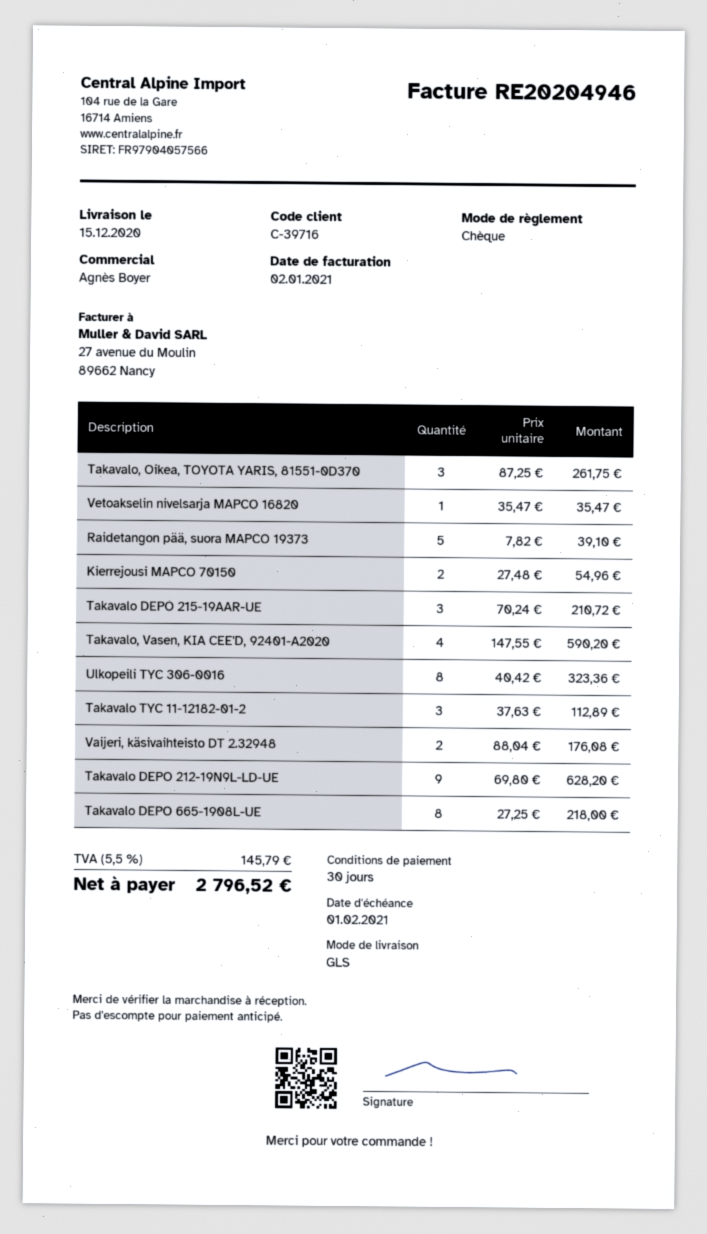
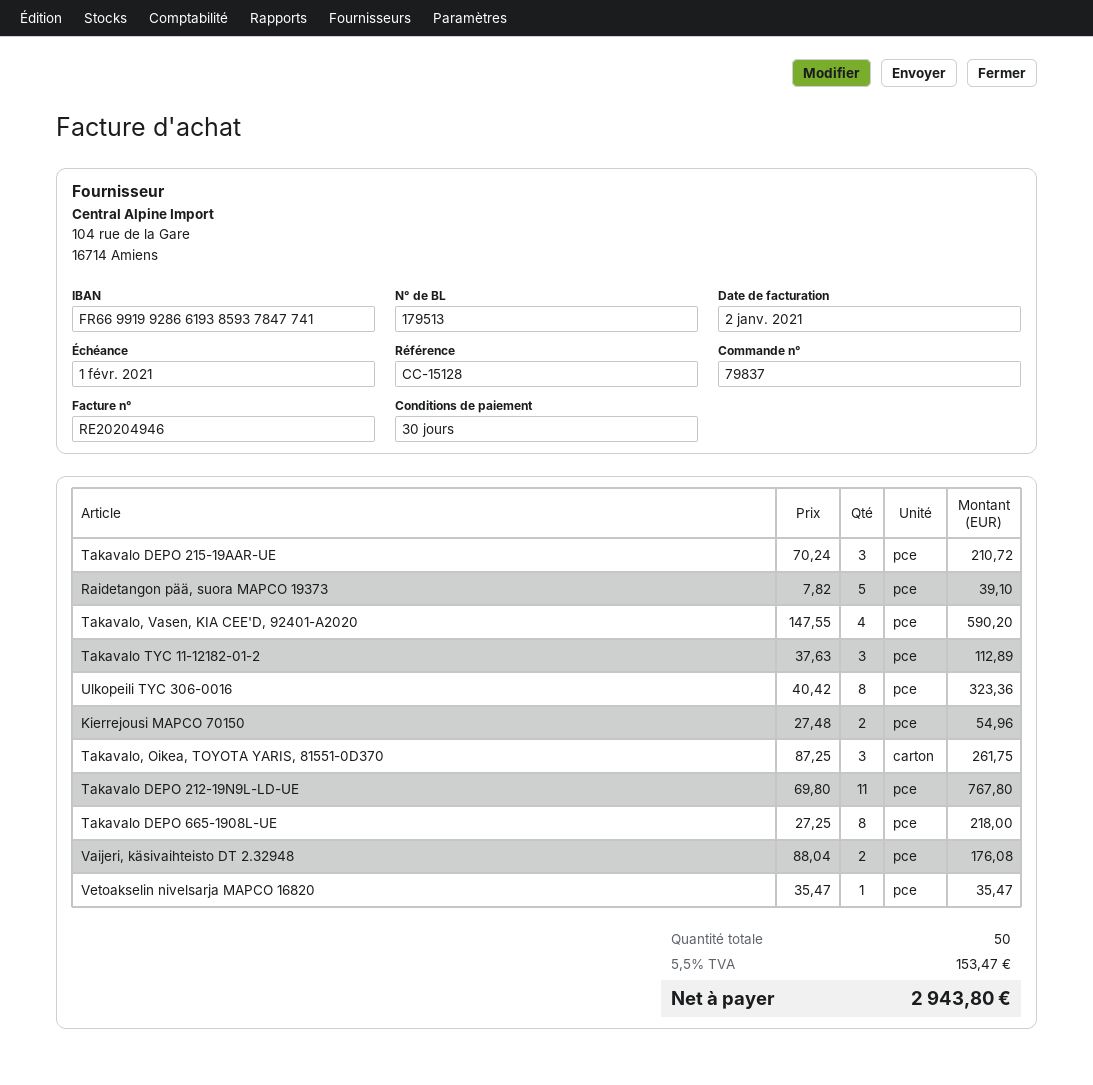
Takavalo DEPO 212-19N9L-LD-UE: 9 x 69.80 = 628.20 -> 11 x 69.80 = 767.80
tax: 5.5% = 145.79 -> 5.5% = 153.47
total: 2796.52 -> 2943.80

